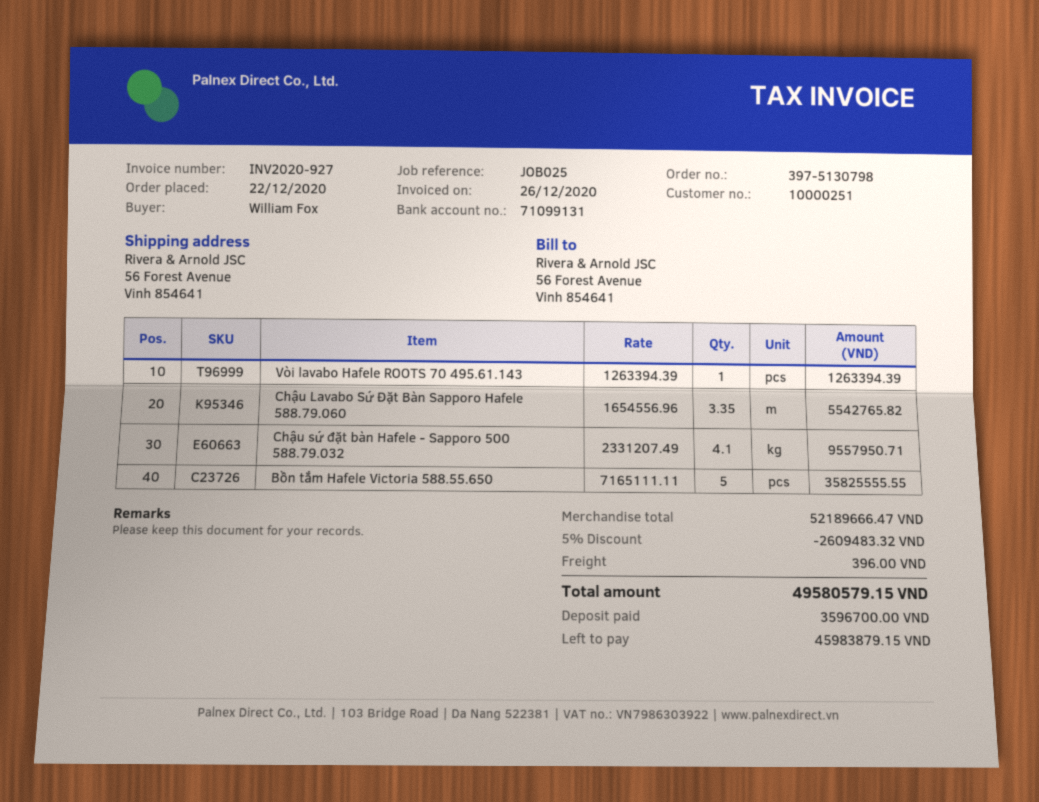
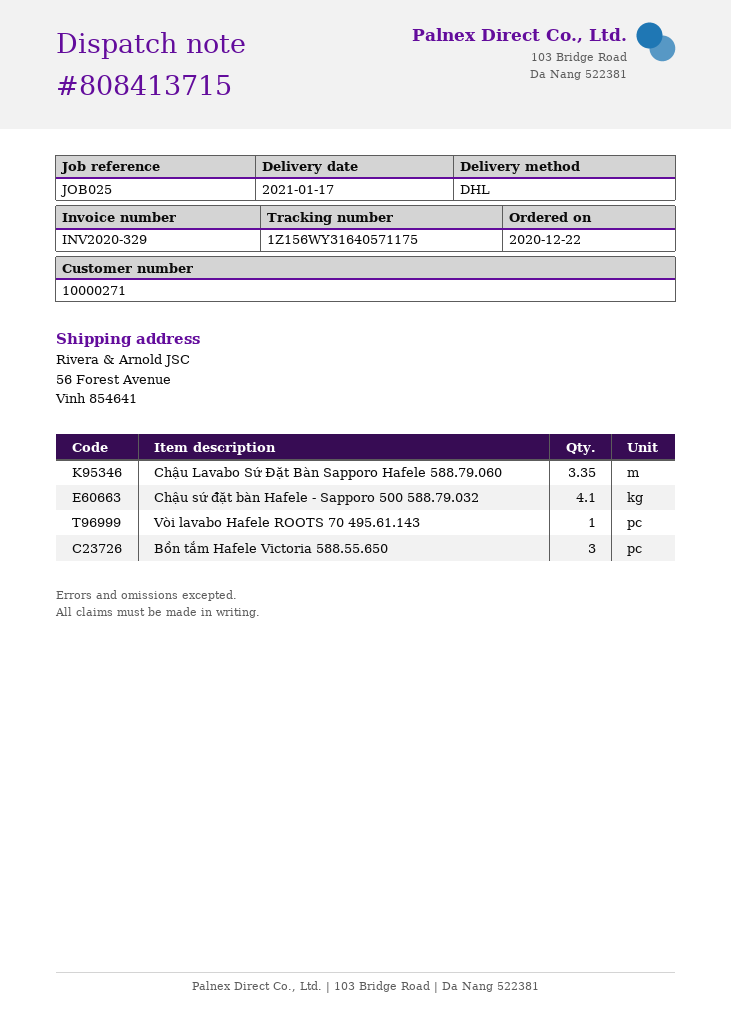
invoice number: INV2020-927 -> INV2020-329
customer number: 10000251 -> 10000271
Bồn tắm Hafele Victoria 588.55.650: 5 -> 3

